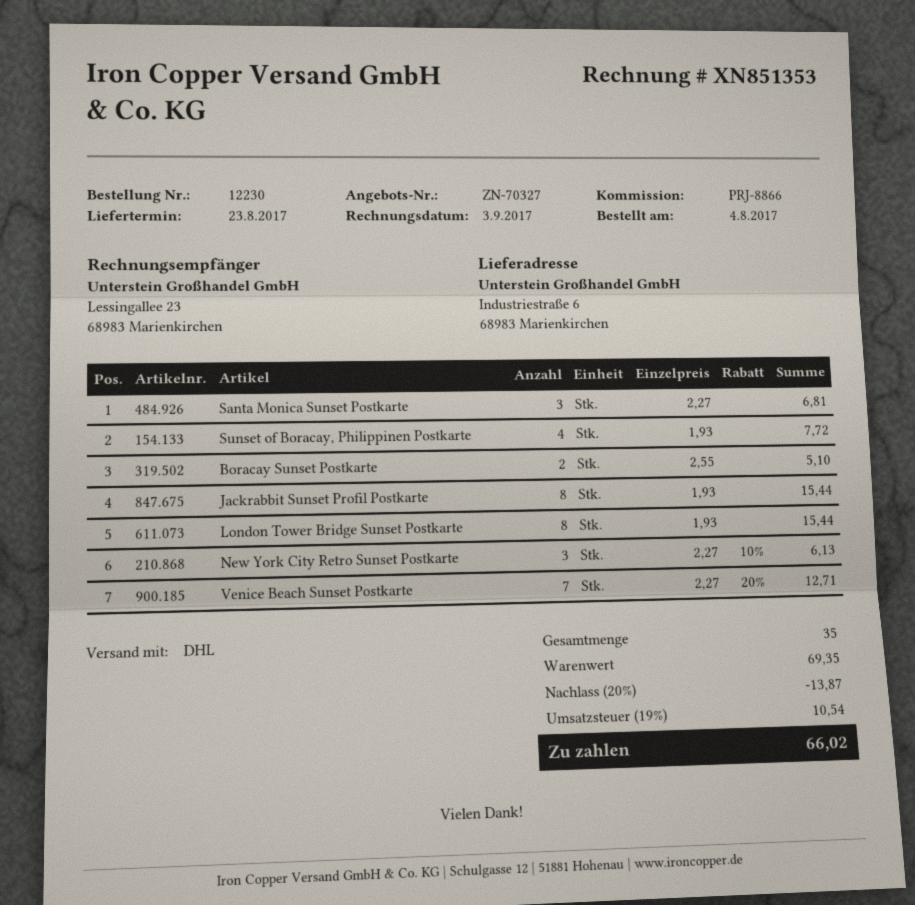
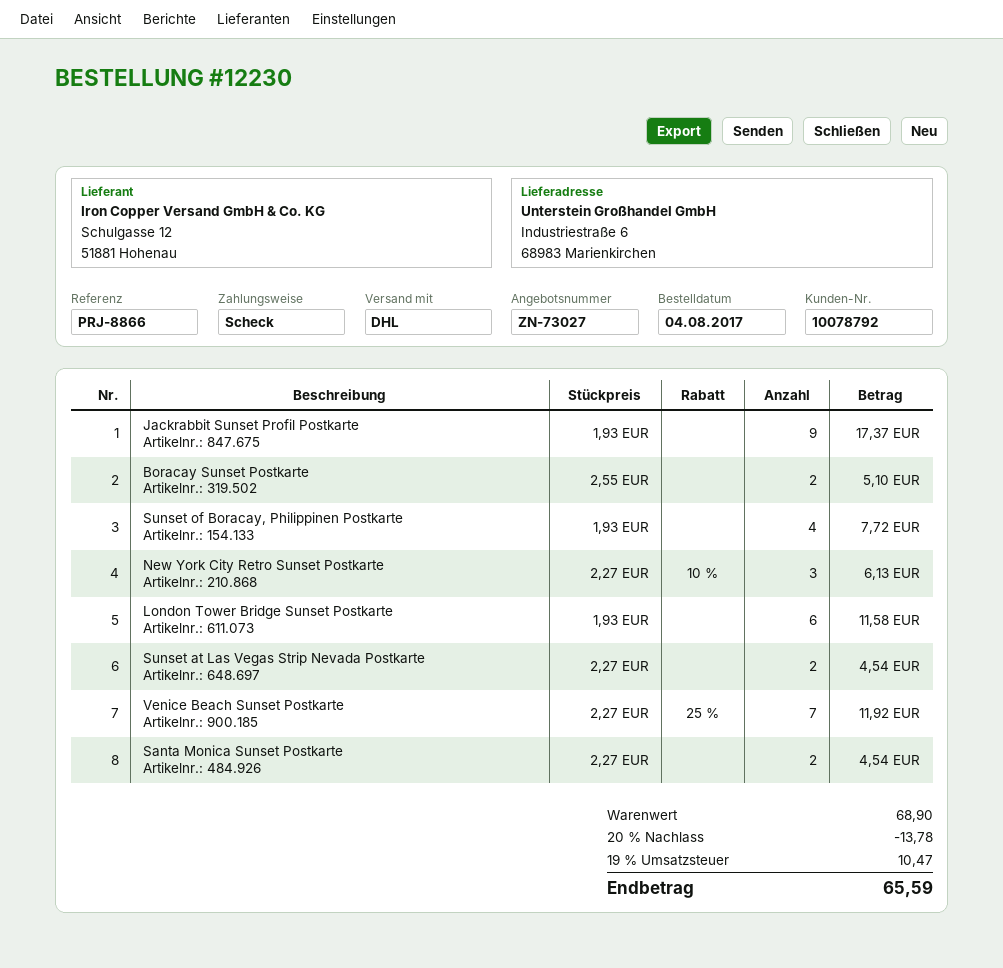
quote number: ZN-70327 -> ZN-73027
Santa Monica Sunset Postkarte: 3 x 2.27 = 6.81 -> 2 x 2.27 = 4.54
Jackrabbit Sunset Profil Postkarte: 8 x 1.93 = 15.44 -> 9 x 1.93 = 17.37
London Tower Bridge Sunset Postkarte: 8 x 1.93 = 15.44 -> 6 x 1.93 = 11.58
Venice Beach Sunset Postkarte: 7 x 2.27 - 20% = 12.71 -> 7 x 2.27 - 25% = 11.92
Sunset at Las Vegas Strip Nevada Postkarte: none -> 2 x 2.27 = 4.54
subtotal: 69.35 -> 68.90
discount: 20% = 13.87 -> 20% = 13.78
tax: 19% = 10.54 -> 19% = 10.47
total: 66.02 -> 65.59

